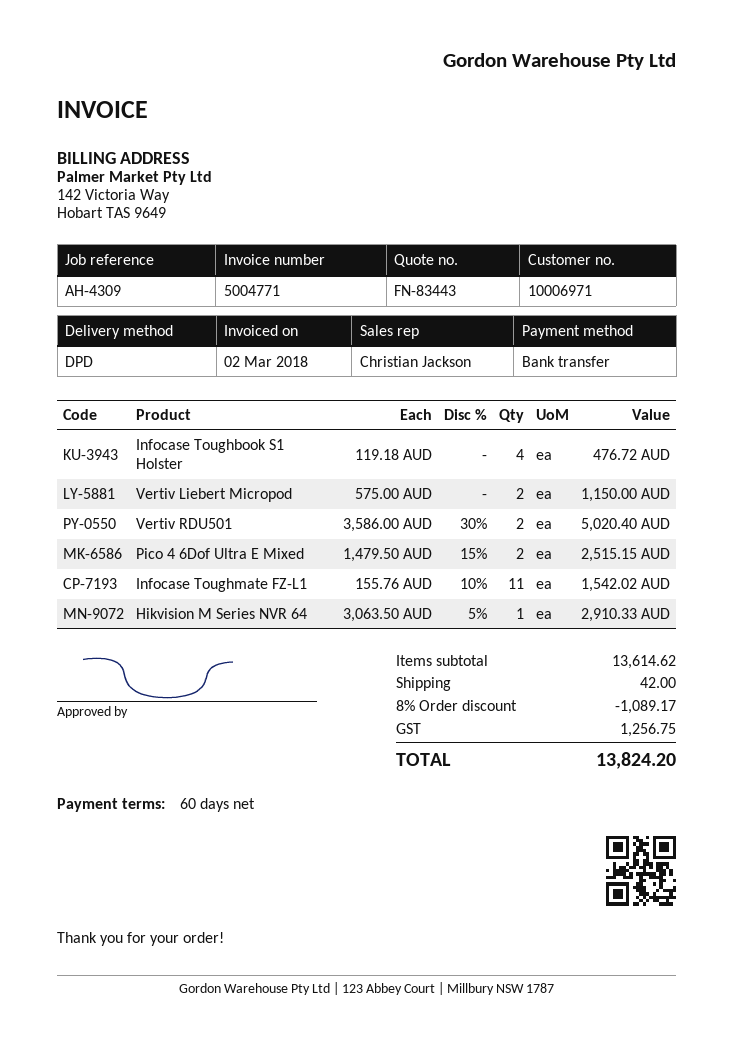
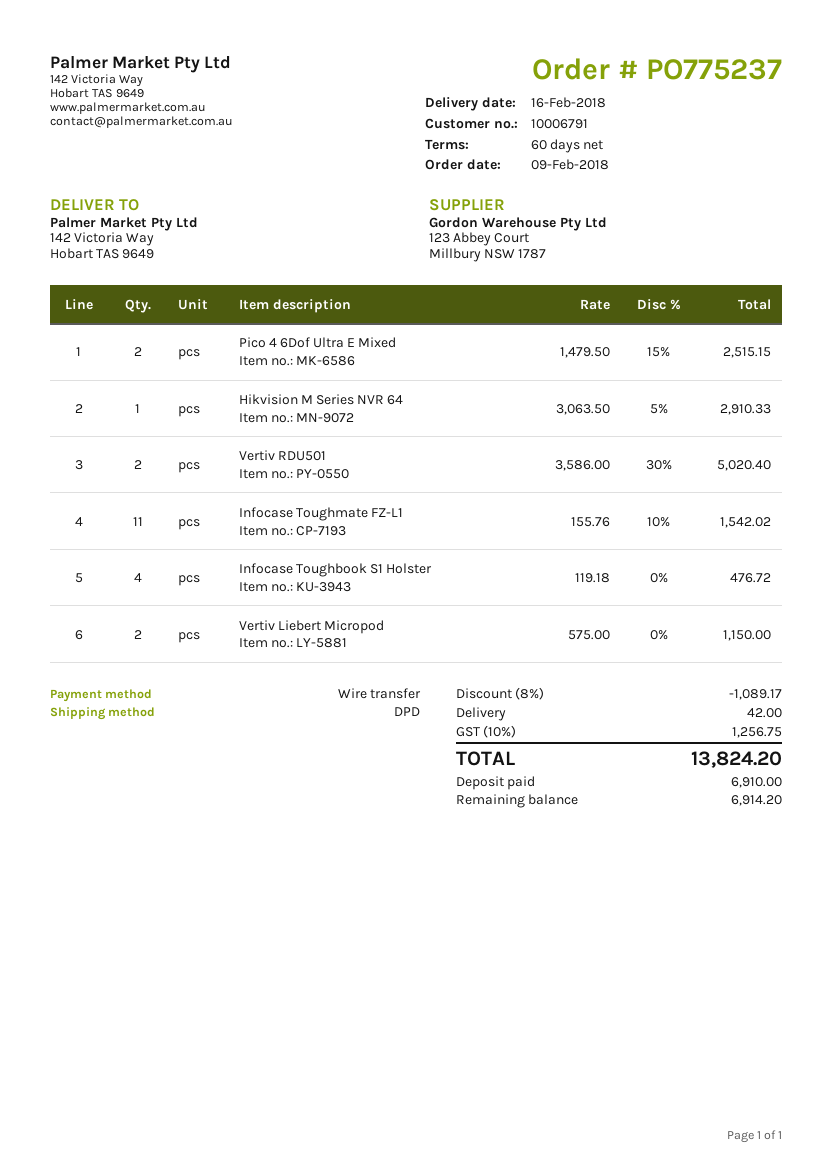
customer number: 10006971 -> 10006791

